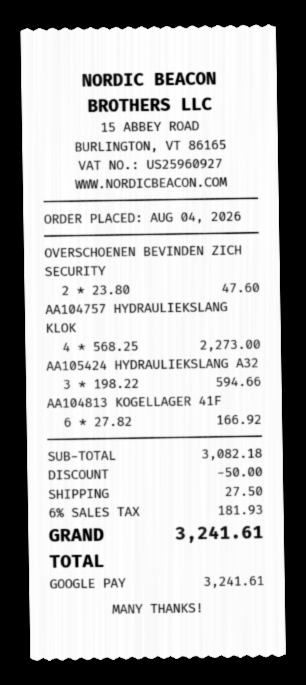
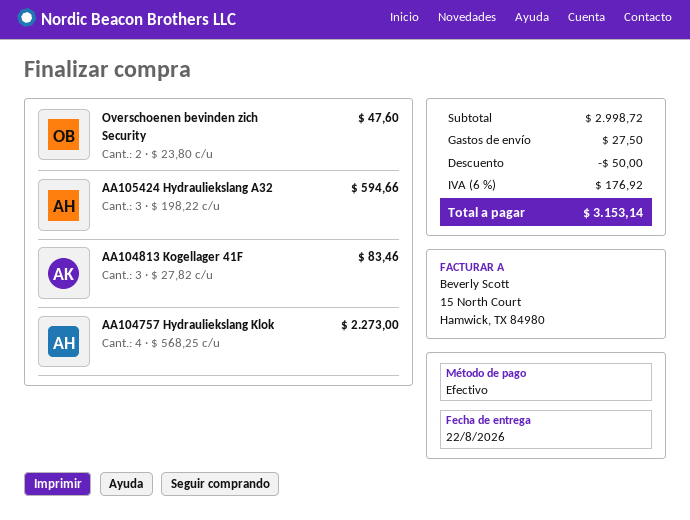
payment method: Google Pay -> cash
AA104813 KOGELLAGER 41F: 6 x 27.82 = 166.92 -> 3 x 27.82 = 83.46
subtotal: 3082.18 -> 2998.72
tax: 6% = 181.93 -> 6% = 176.92
total: 3241.61 -> 3153.14

